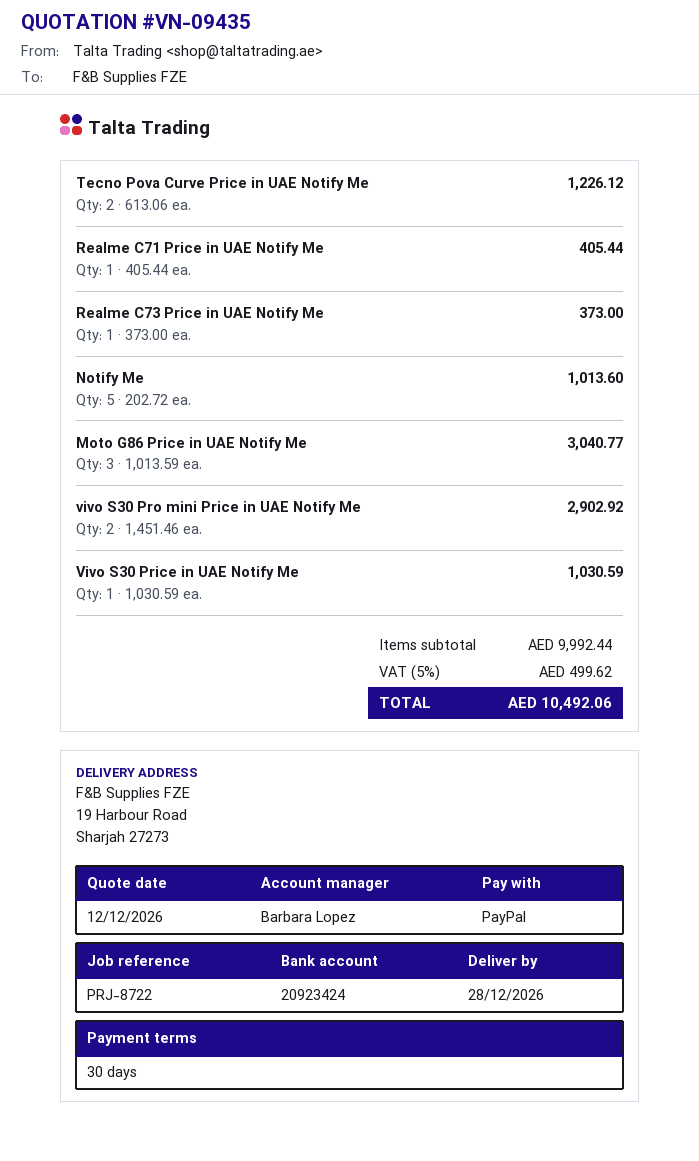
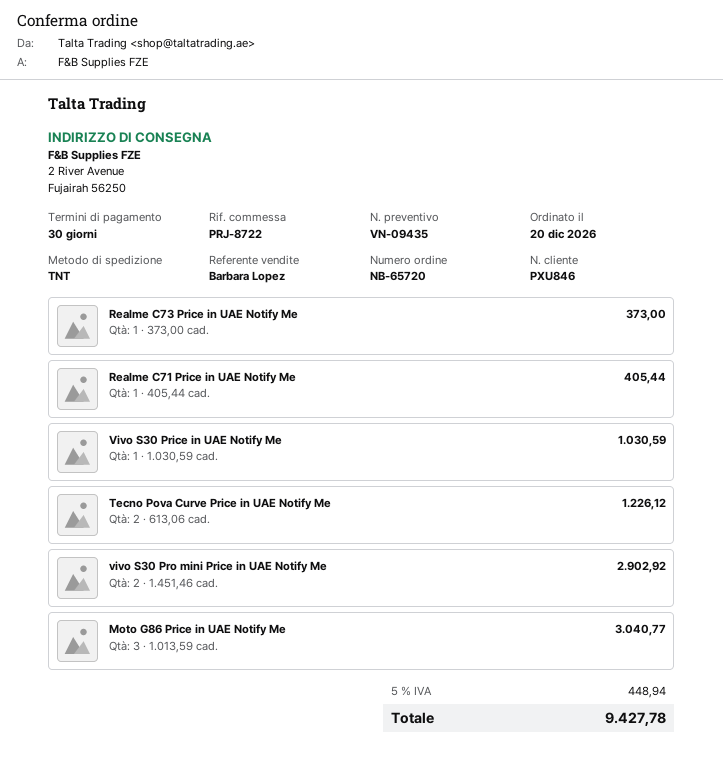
ship to: 19 Harbour Road, Sharjah 27273 -> 2 River Avenue, Fujairah 56250
Notify Me: 5 x 202.72 = 1013.60 -> none
tax: 5% = 499.62 -> 5% = 448.94
total: 10492.06 -> 9427.78

